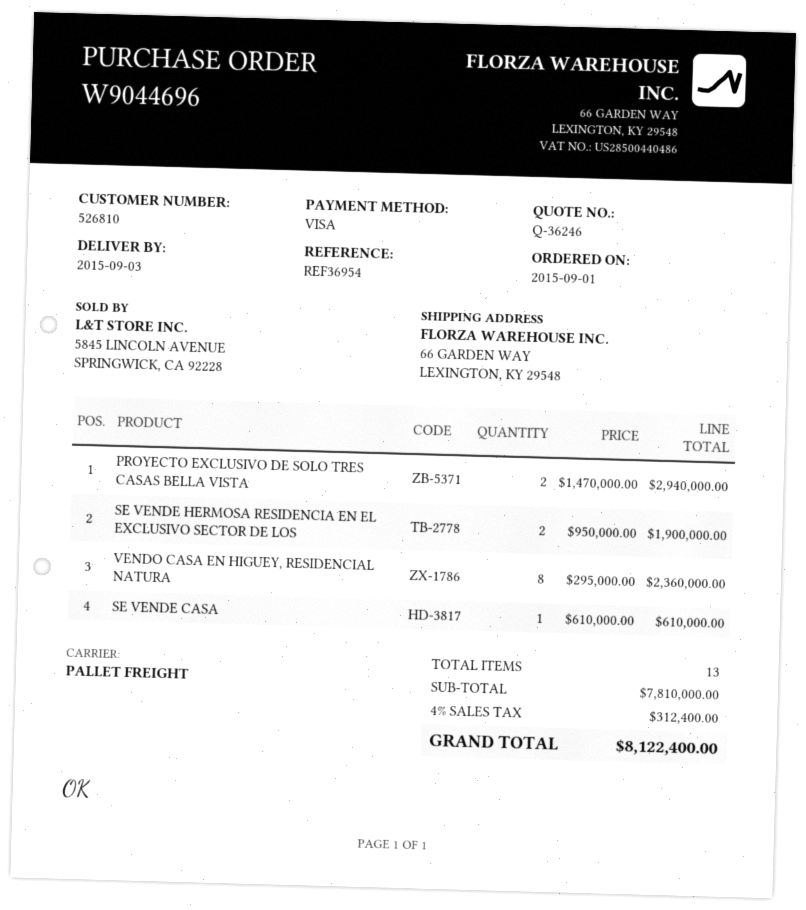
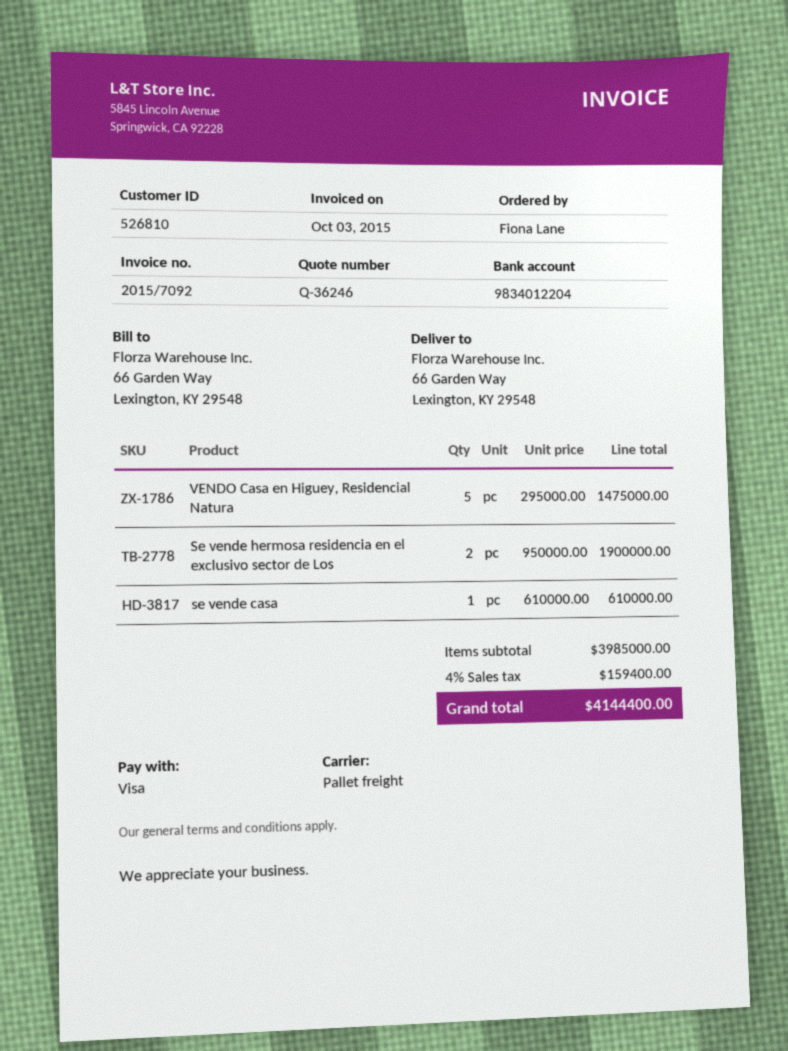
PROYECTO EXCLUSIVO DE SOLO TRES CASAS BELLA VISTA: 2 x 1470000.00 = 2940000.00 -> none
VENDO CASA EN HIGUEY, RESIDENCIAL NATURA: 8 x 295000.00 = 2360000.00 -> 5 x 295000.00 = 1475000.00
subtotal: 7810000.00 -> 3985000.00
tax: 4% = 312400.00 -> 4% = 159400.00
total: 8122400.00 -> 4144400.00

